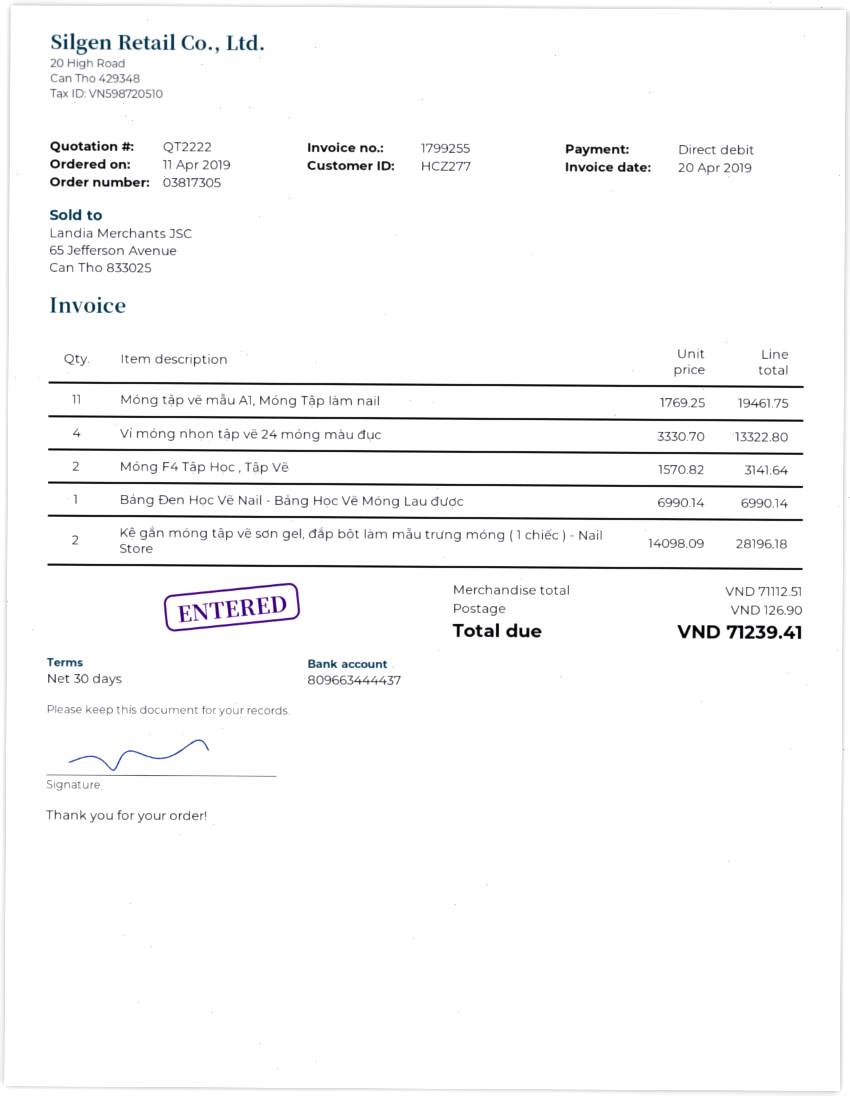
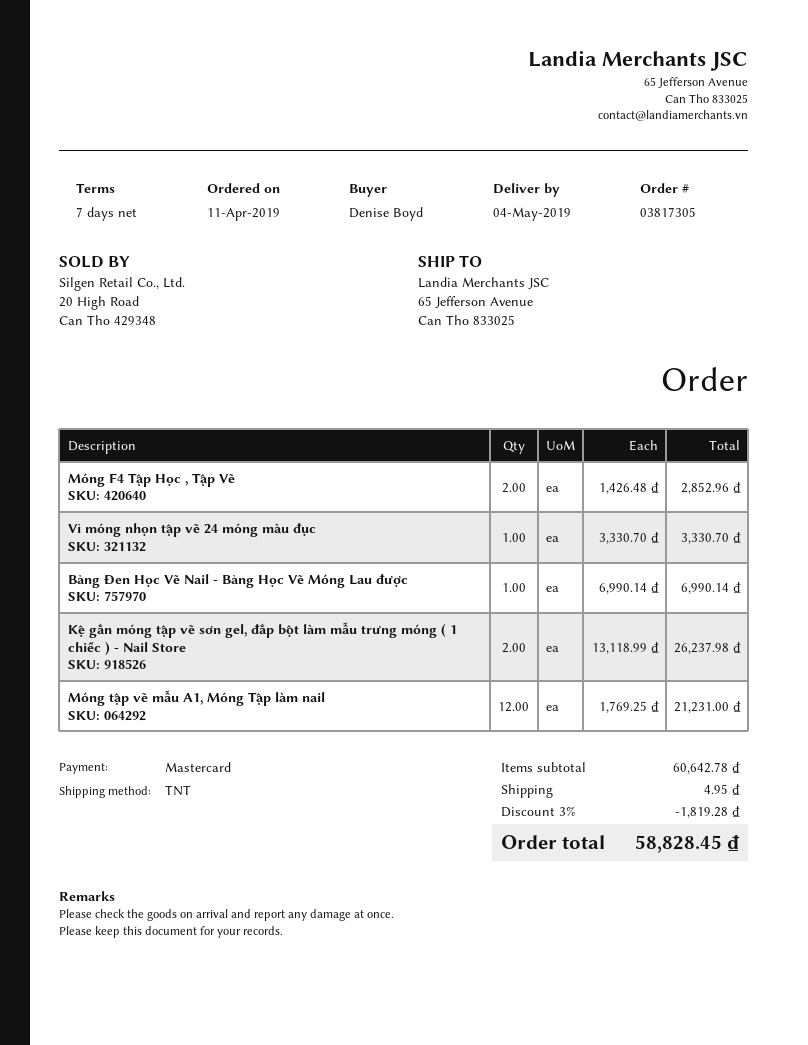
payment terms: 30 days -> 7 days
payment method: direct debit -> Mastercard
Móng tập vẽ mẫu A1, Móng Tập làm nail: 11 x 1769.25 = 19461.75 -> 12 x 1769.25 = 21231.00
Vỉ móng nhọn tập vẽ 24 móng màu đục: 4 x 3330.70 = 13322.80 -> 1 x 3330.70 = 3330.70
Móng F4 Tập Học , Tập Vẽ: 2 x 1570.82 = 3141.64 -> 2 x 1426.48 = 2852.96
Kệ gắn móng tập vẽ sơn gel, đắp bột làm mẫu trưng móng ( 1 chiếc ) - Nail Store: 2 x 14098.09 = 28196.18 -> 2 x 13118.99 = 26237.98
subtotal: 71112.51 -> 60642.78
discount: none -> 3% = 1819.28
shipping: 126.90 -> 4.95
total: 71239.41 -> 58828.45

